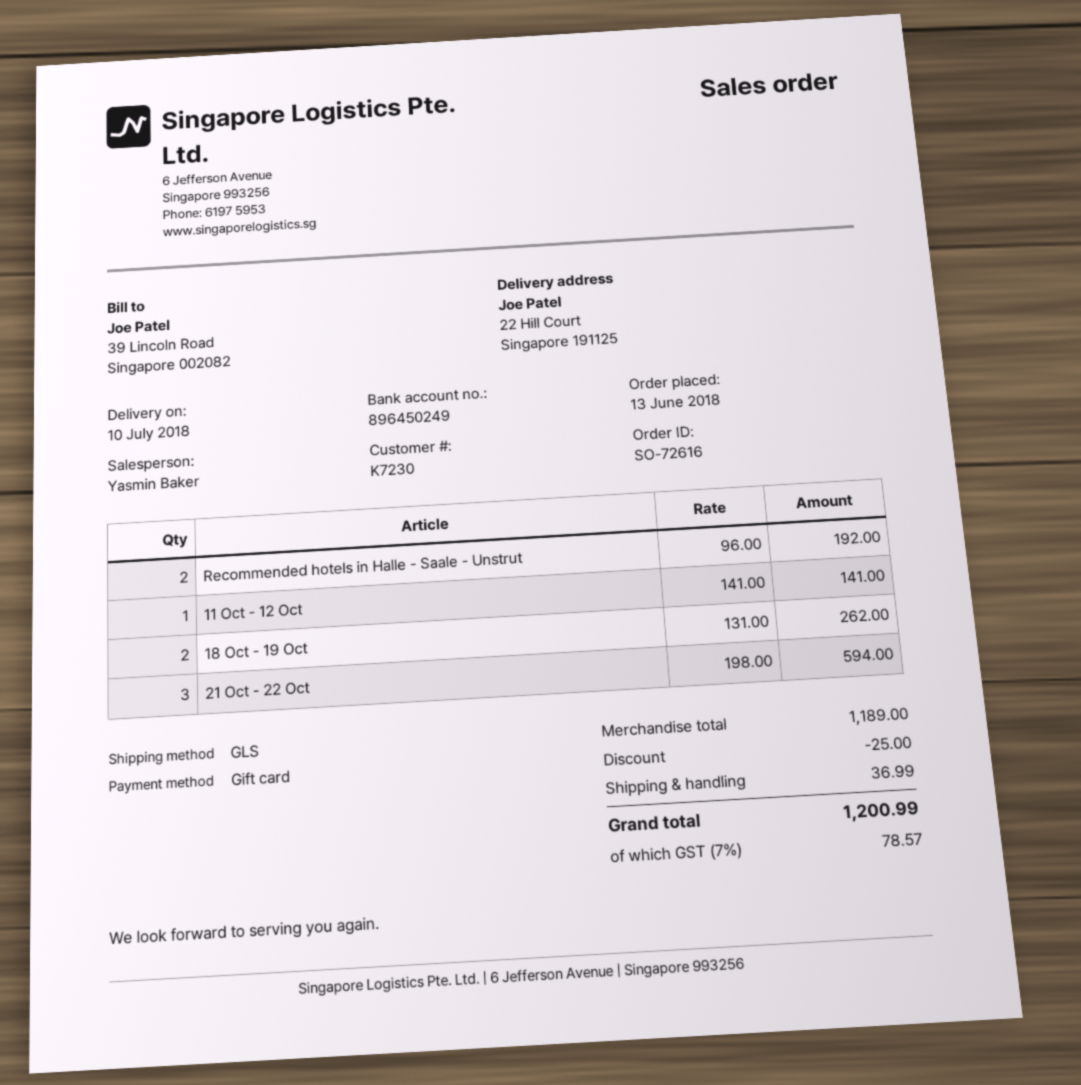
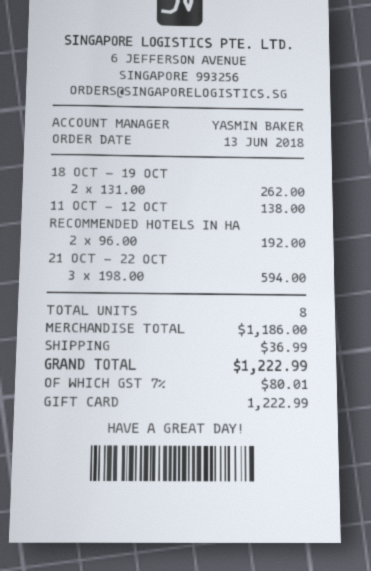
11 Oct - 12 Oct: 1 x 141.00 = 141.00 -> 1 x 138.00 = 138.00
subtotal: 1189.00 -> 1186.00
discount: 25.00 -> none
tax: 7% = 78.57 -> 7% = 80.01
total: 1200.99 -> 1222.99

